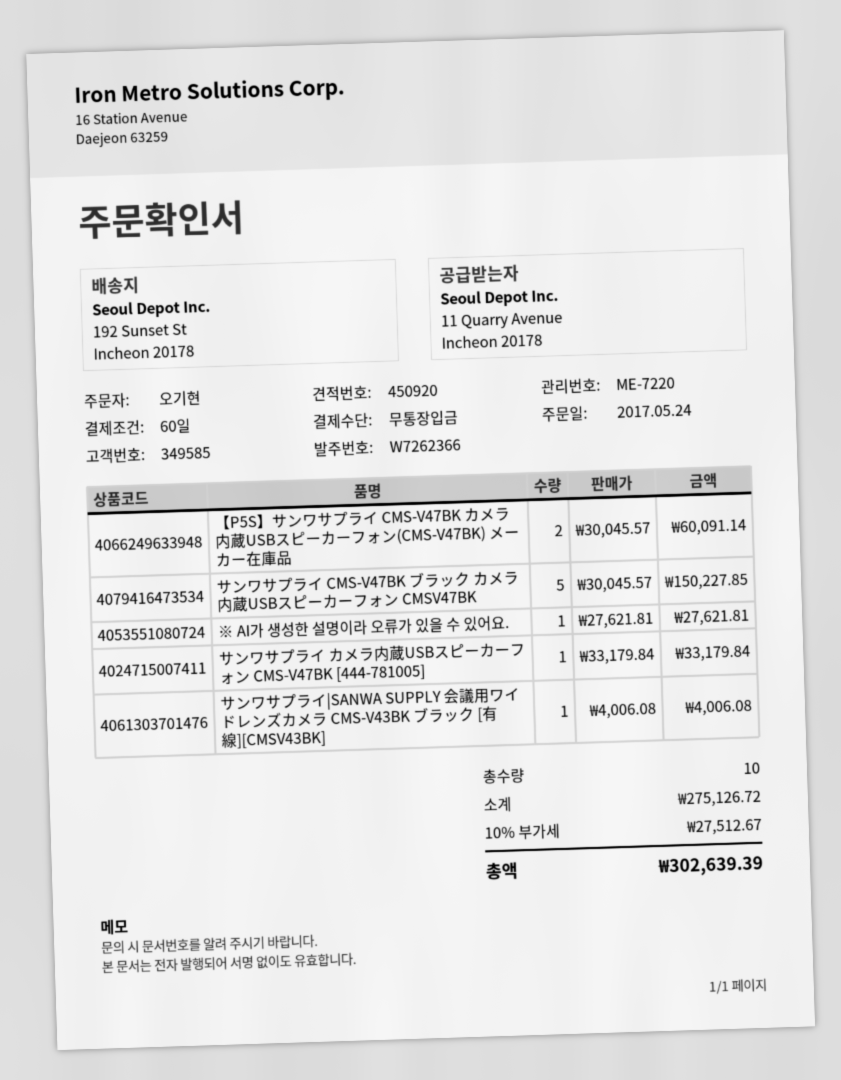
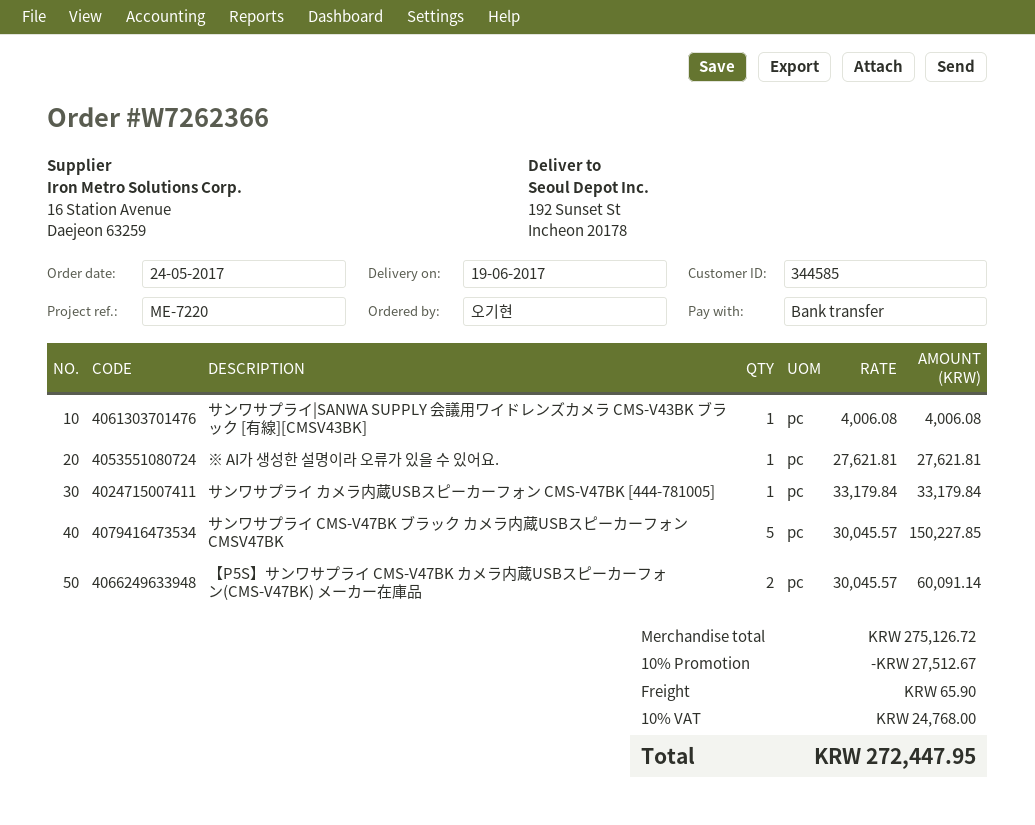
customer number: 349585 -> 344585
discount: none -> 10% = 27512.67
shipping: none -> 65.90
tax: 10% = 27512.67 -> 10% = 24768.00
total: 302639.39 -> 272447.95

